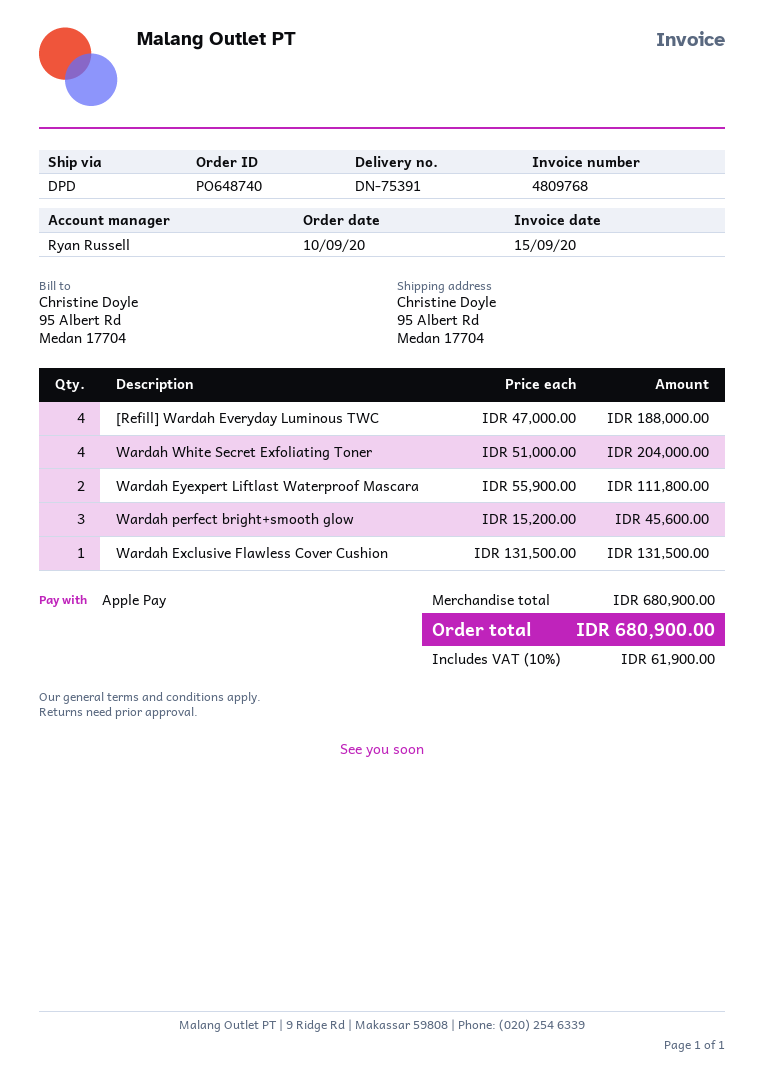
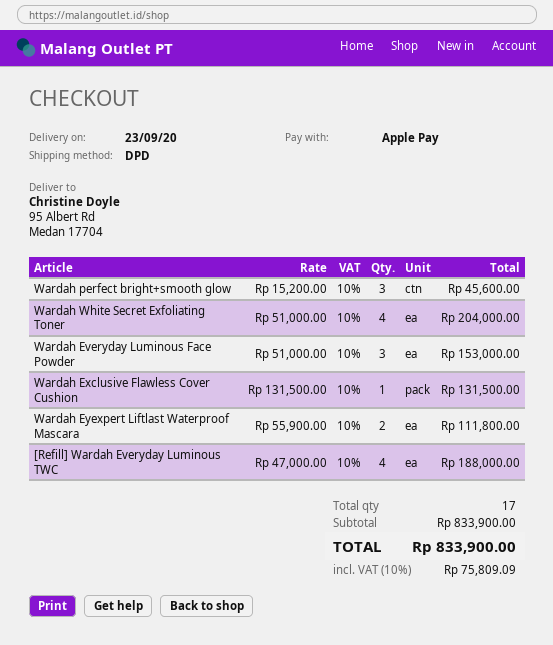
Wardah Everyday Luminous Face Powder: none -> 3 x 51000.00 = 153000.00
subtotal: 680900.00 -> 833900.00
tax: 10% = 61900.00 -> 10% = 75809.09
total: 680900.00 -> 833900.00

